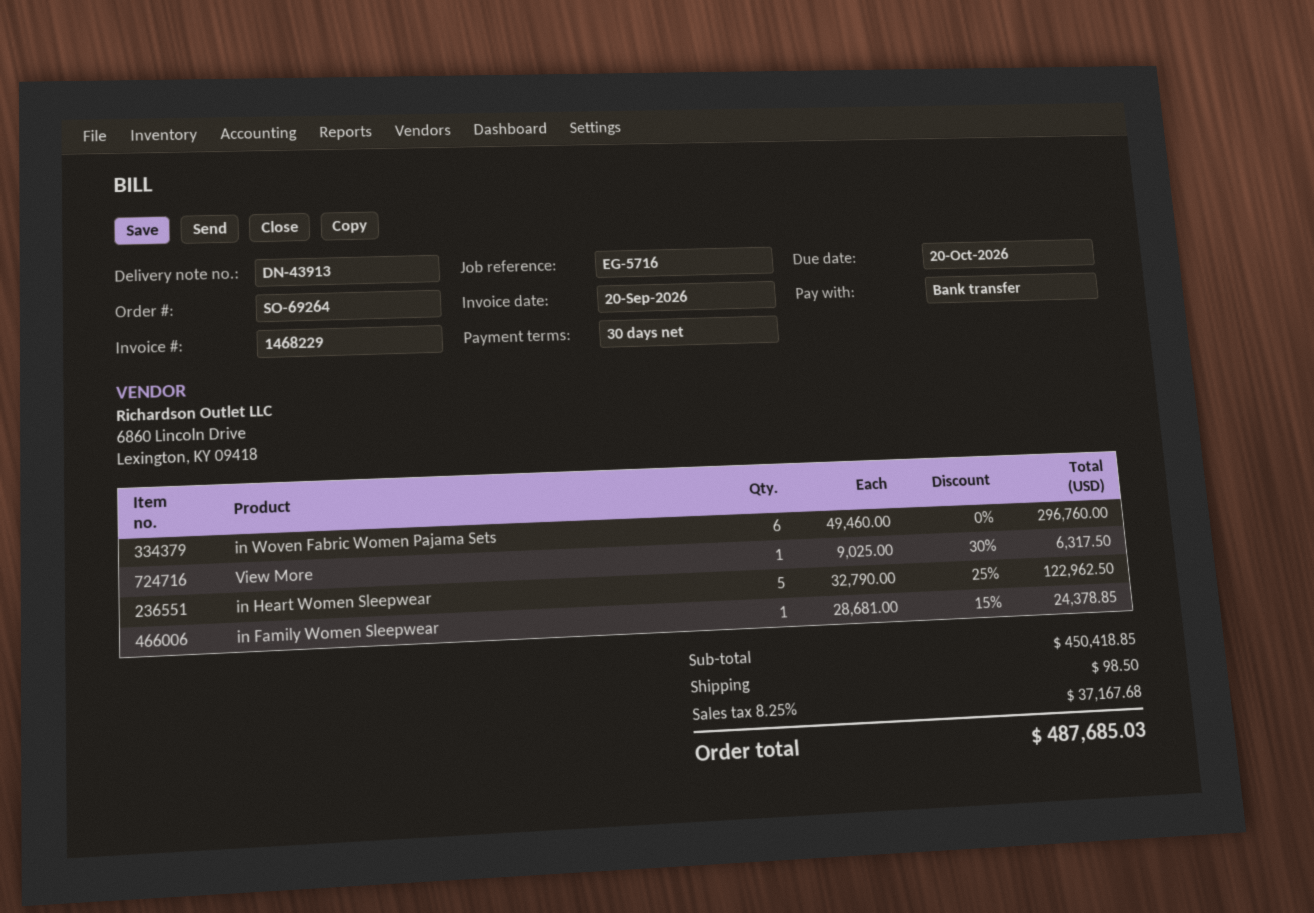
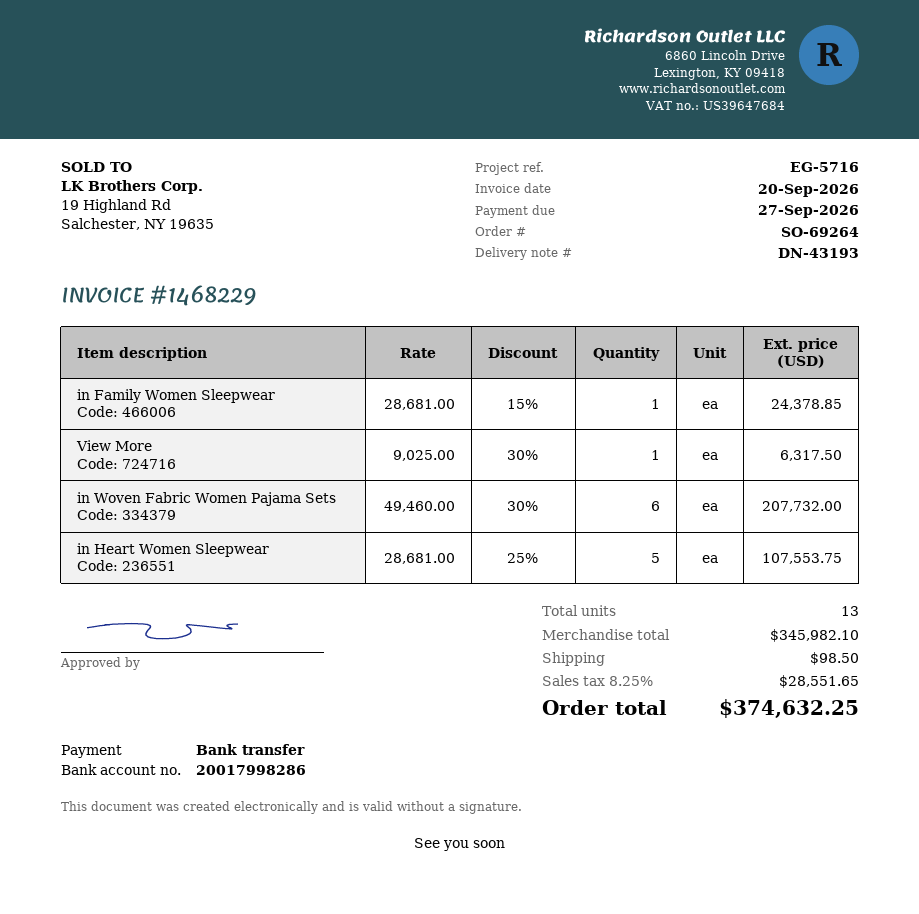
delivery note number: DN-43913 -> DN-43193
due date: 2026-10-20 -> 2026-09-27
in Woven Fabric Women Pajama Sets: 6 x 49460.00 = 296760.00 -> 6 x 49460.00 - 30% = 207732.00
in Heart Women Sleepwear: 5 x 32790.00 - 25% = 122962.50 -> 5 x 28681.00 - 25% = 107553.75
subtotal: 450418.85 -> 345982.10
tax: 8.25% = 37167.68 -> 8.25% = 28551.65
total: 487685.03 -> 374632.25

